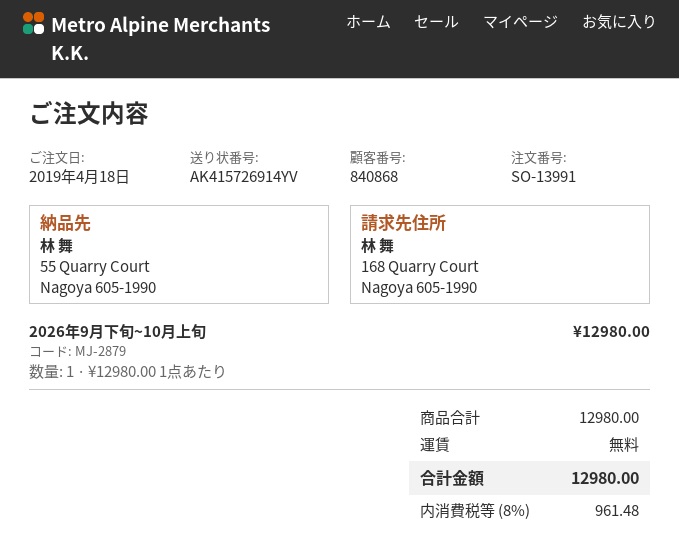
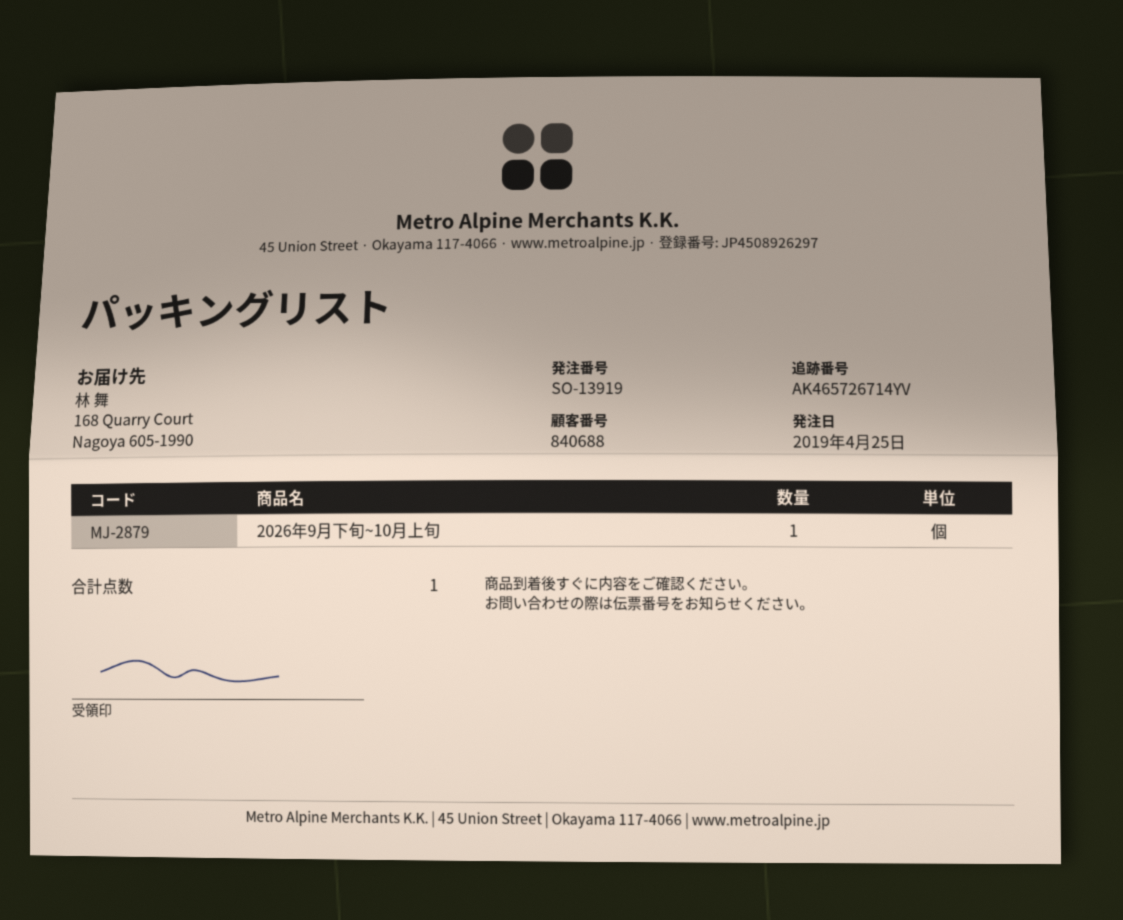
order number: SO-13991 -> SO-13919
order date: 2019-04-18 -> 2019-04-25
customer number: 840868 -> 840688
tracking number: AK415726914YV -> AK465726714YV
ship to: 55 Quarry Court, Nagoya 605-1990 -> 168 Quarry Court, Nagoya 605-1990

